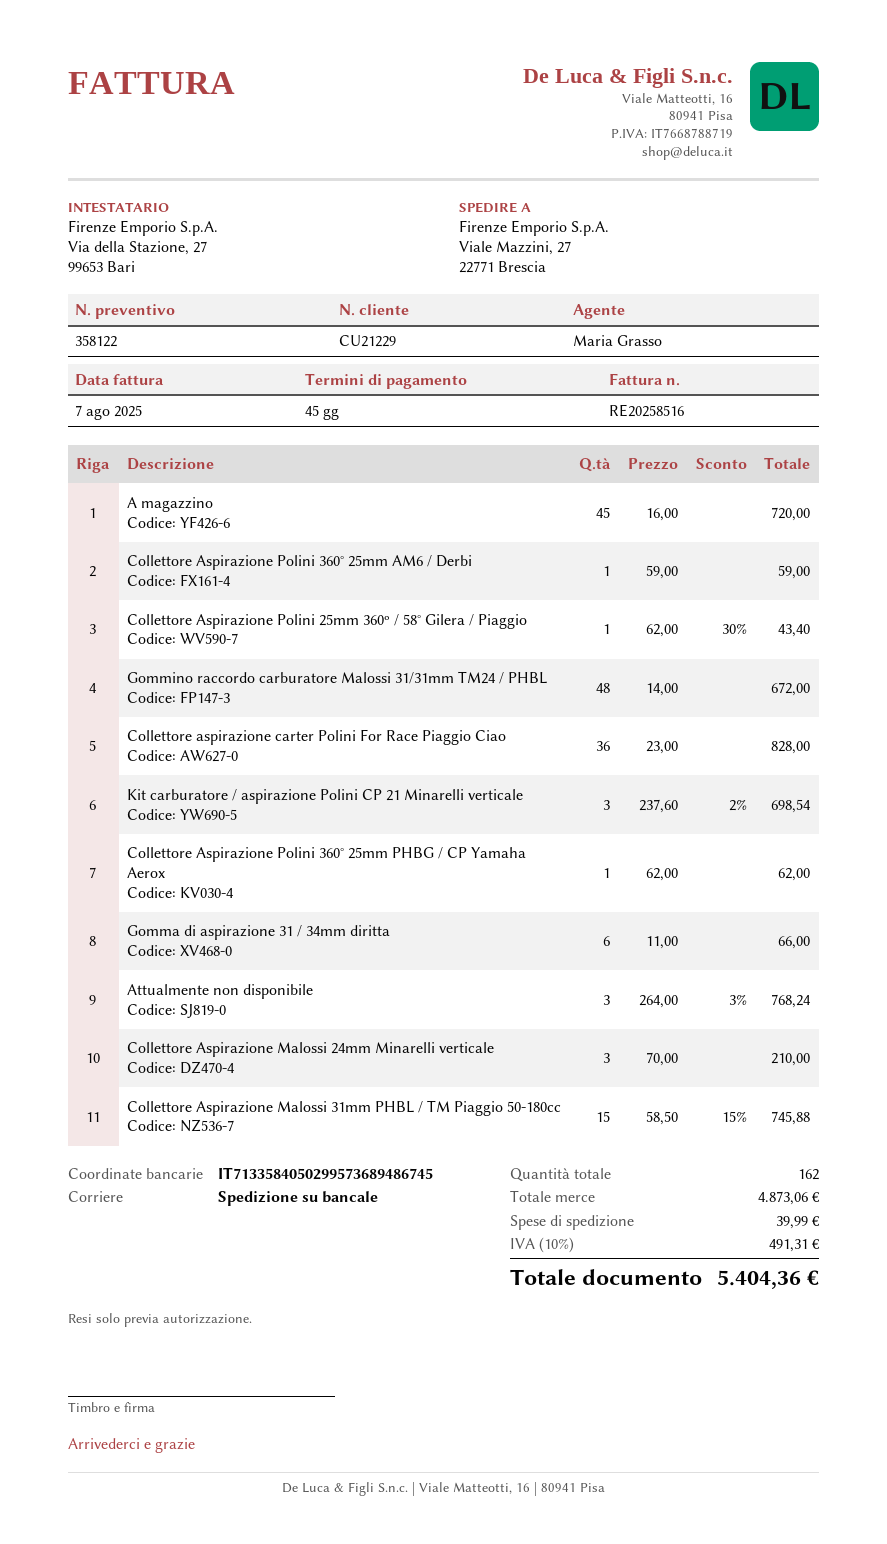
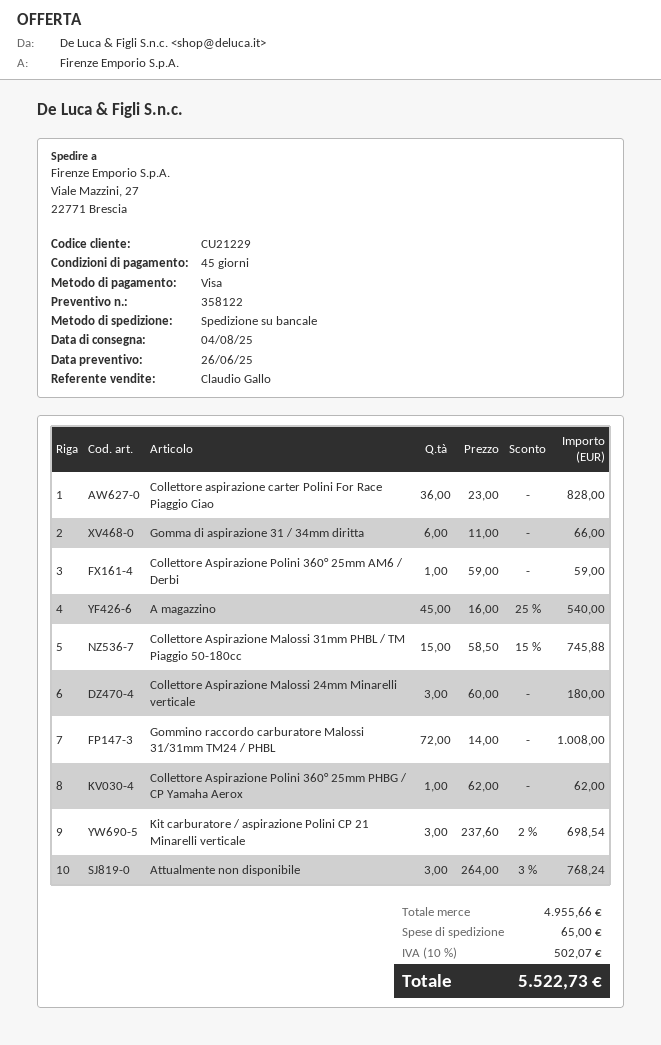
sales rep: Maria Grasso -> Claudio Gallo
A magazzino: 45 x 16.00 = 720.00 -> 45 x 16.00 - 25% = 540.00
Collettore Aspirazione Polini 25mm 360º / 58° Gilera / Piaggio: 1 x 62.00 - 30% = 43.40 -> none
Gommino raccordo carburatore Malossi 31/31mm TM24 / PHBL: 48 x 14.00 = 672.00 -> 72 x 14.00 = 1008.00
Collettore Aspirazione Malossi 24mm Minarelli verticale: 3 x 70.00 = 210.00 -> 3 x 60.00 = 180.00
subtotal: 4873.06 -> 4955.66
shipping: 39.99 -> 65.00
tax: 10% = 491.31 -> 10% = 502.07
total: 5404.36 -> 5522.73

